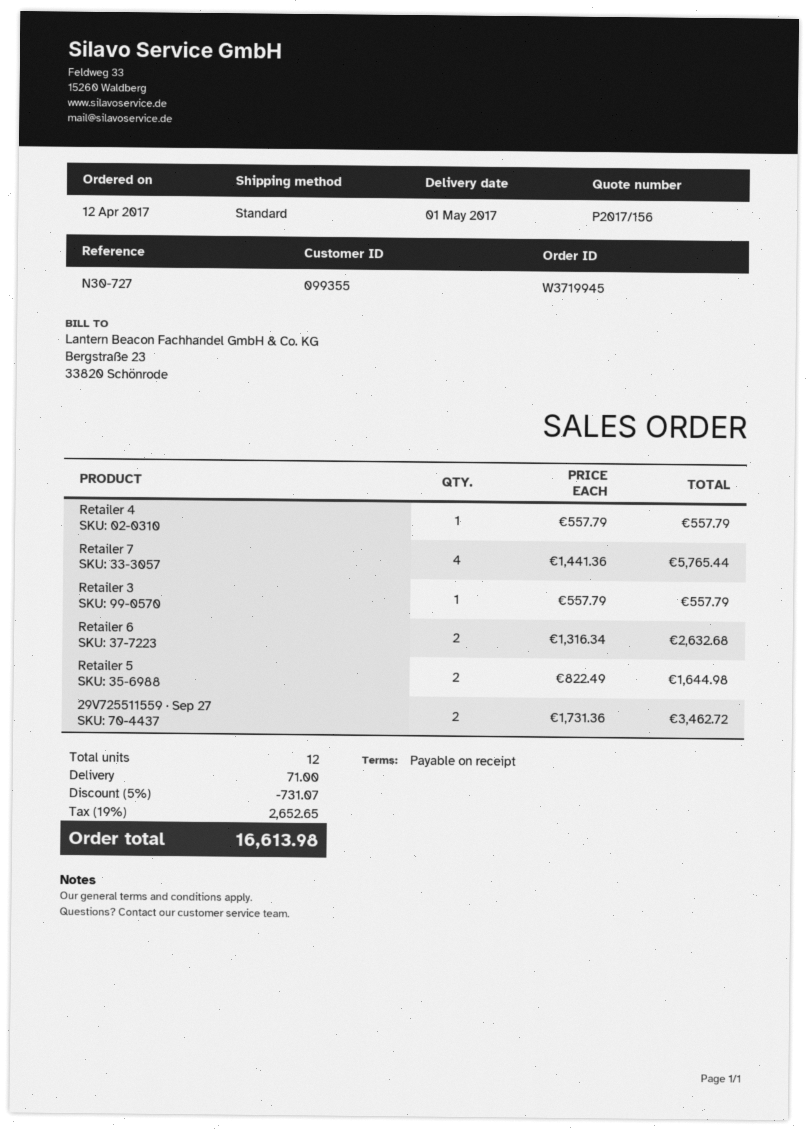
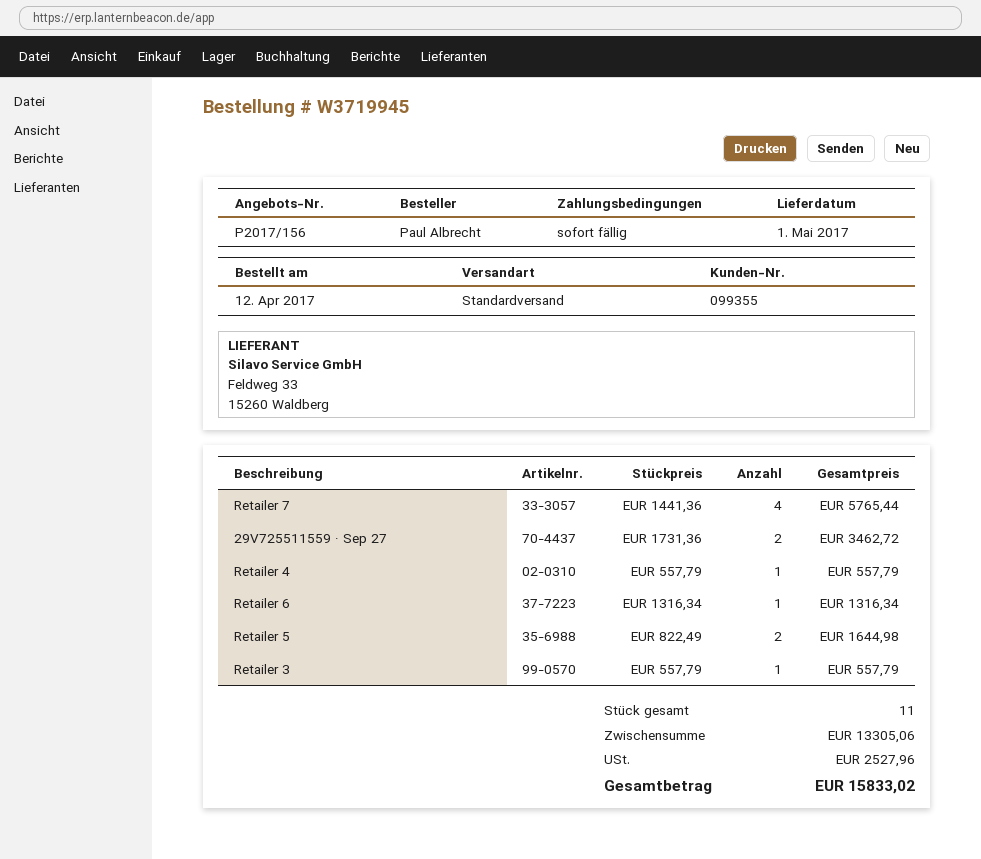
Retailer 6: 2 x 1316.34 = 2632.68 -> 1 x 1316.34 = 1316.34
total quantity: 12 -> 11
discount: 5% = 731.07 -> none
shipping: 71.00 -> none
tax: 2652.65 -> 2527.96
total: 16613.98 -> 15833.02

